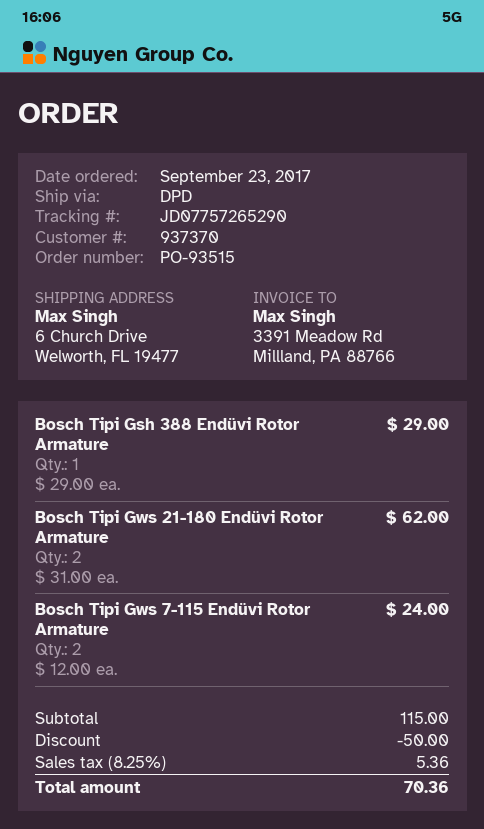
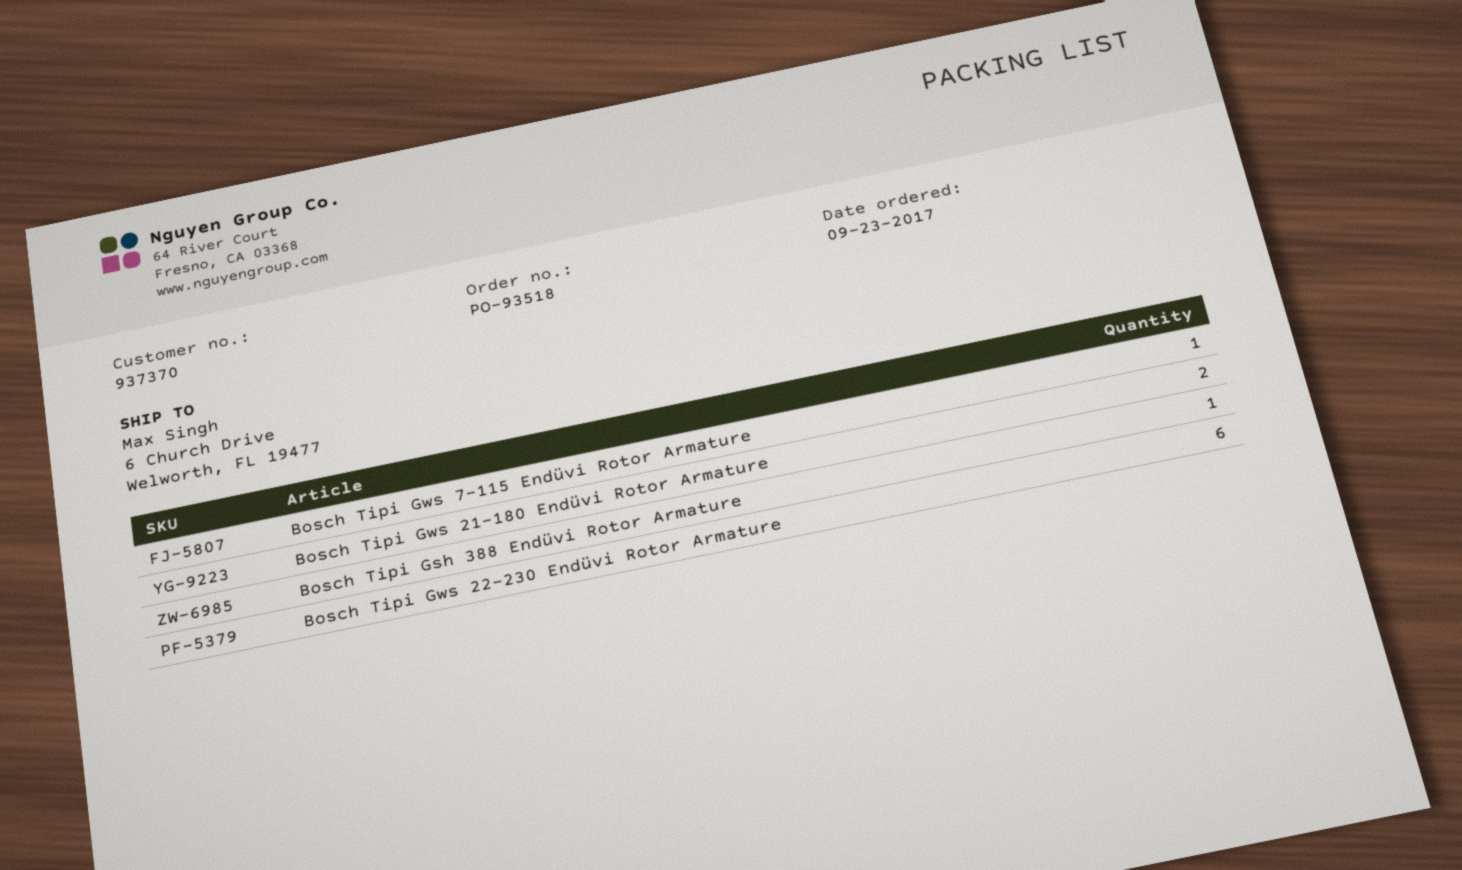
order number: PO-93515 -> PO-93518
Bosch Tipi Gws 7-115 Endüvi Rotor Armature: 2 -> 1
Bosch Tipi Gws 22-230 Endüvi Rotor Armature: none -> 6

